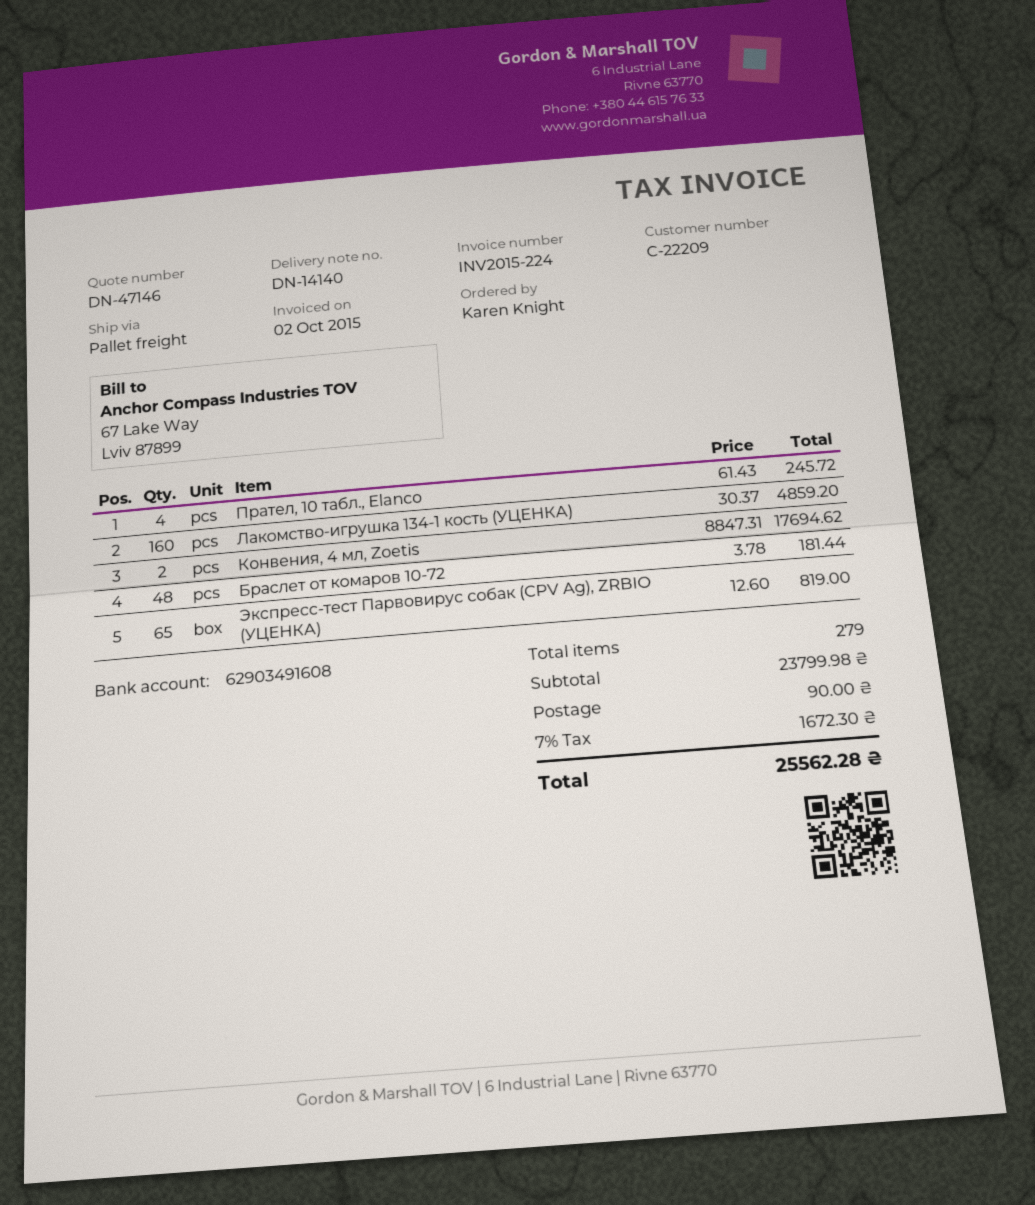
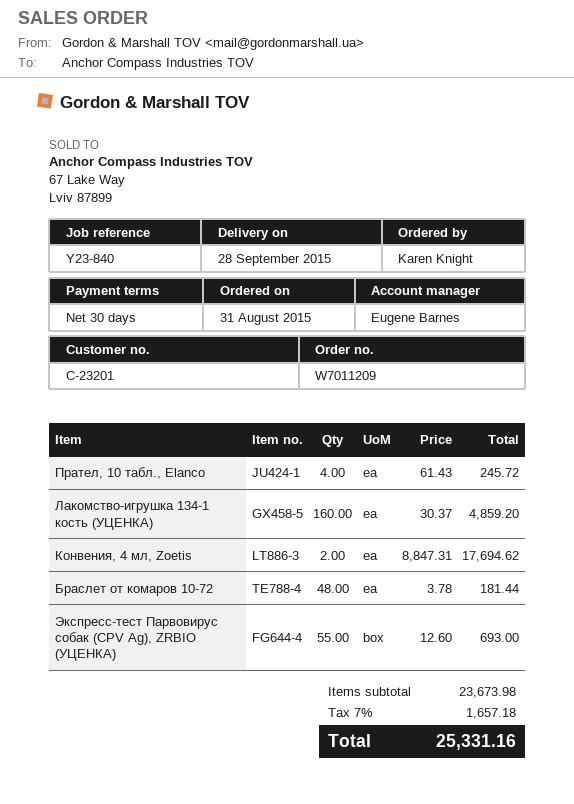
customer number: C-22209 -> C-23201
Экспресс-тест Парвовирус собак (CPV Ag), ZRBIO (УЦЕНКА): 65 x 12.60 = 819.00 -> 55 x 12.60 = 693.00
subtotal: 23799.98 -> 23673.98
shipping: 90.00 -> none
tax: 7% = 1672.30 -> 7% = 1657.18
total: 25562.28 -> 25331.16

